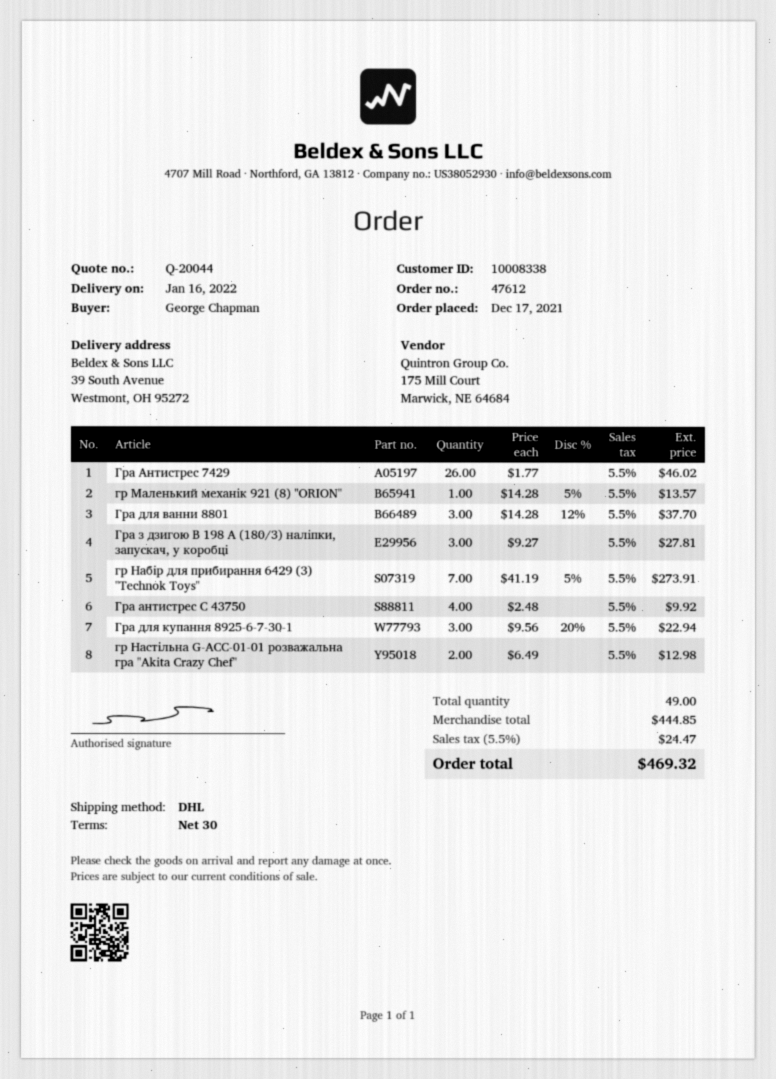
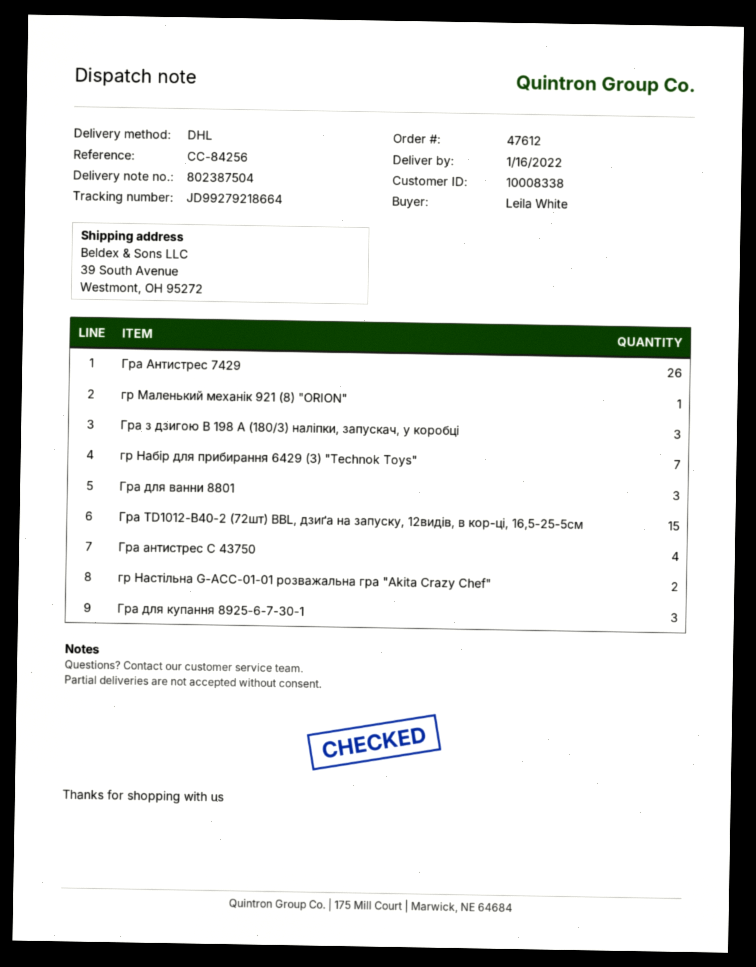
ordered by: George Chapman -> Leila White
Гра TD1012-B40-2 (72шт) BBL, дзиґа на запуску, 12видів, в кор-ці, 16,5-25-5см: none -> 15

